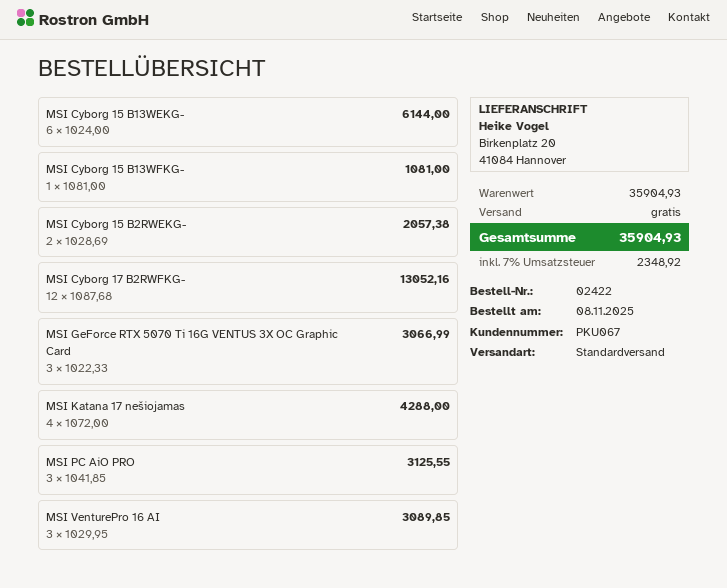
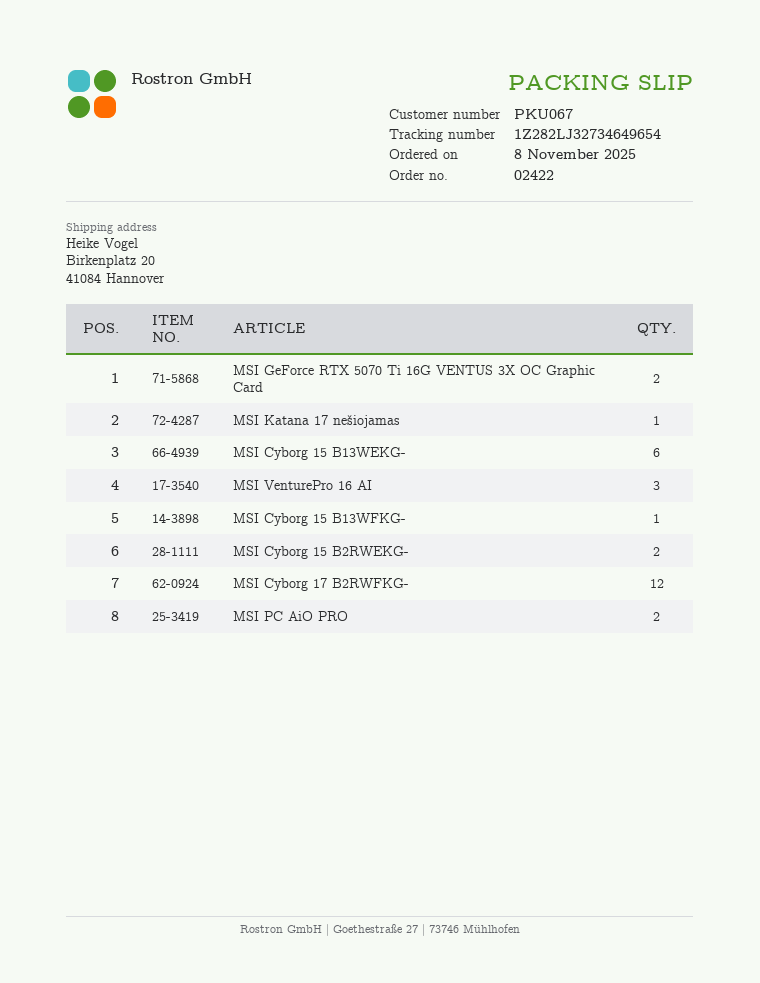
MSI GeForce RTX 5070 Ti 16G VENTUS 3X OC Graphic Card: 3 -> 2
MSI Katana 17 nešiojamas: 4 -> 1
MSI PC AiO PRO: 3 -> 2

